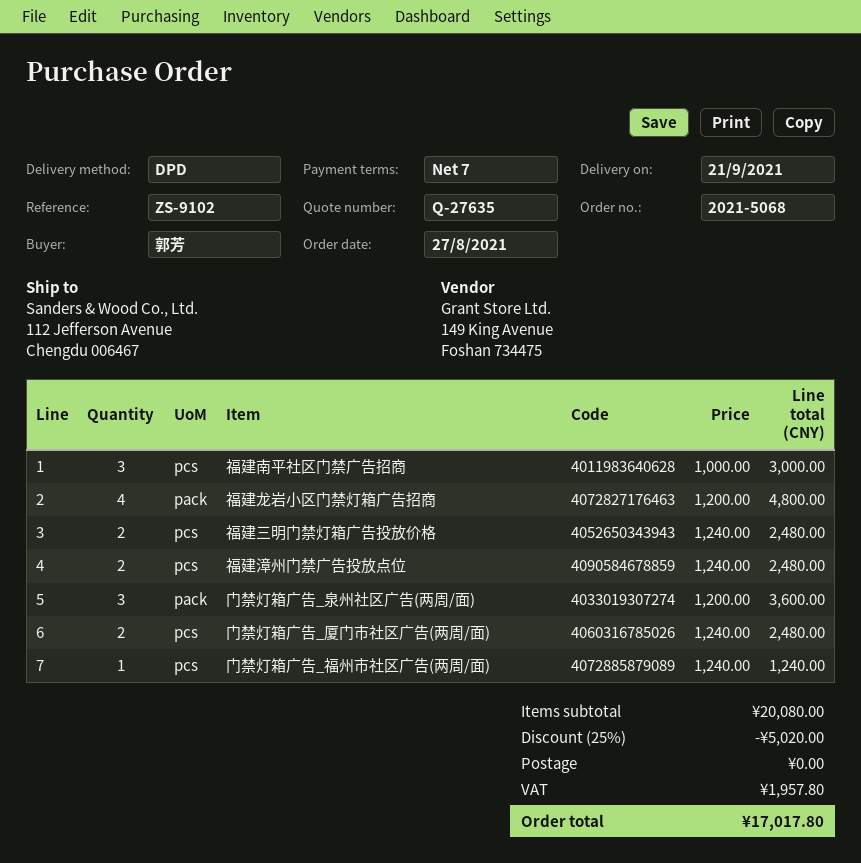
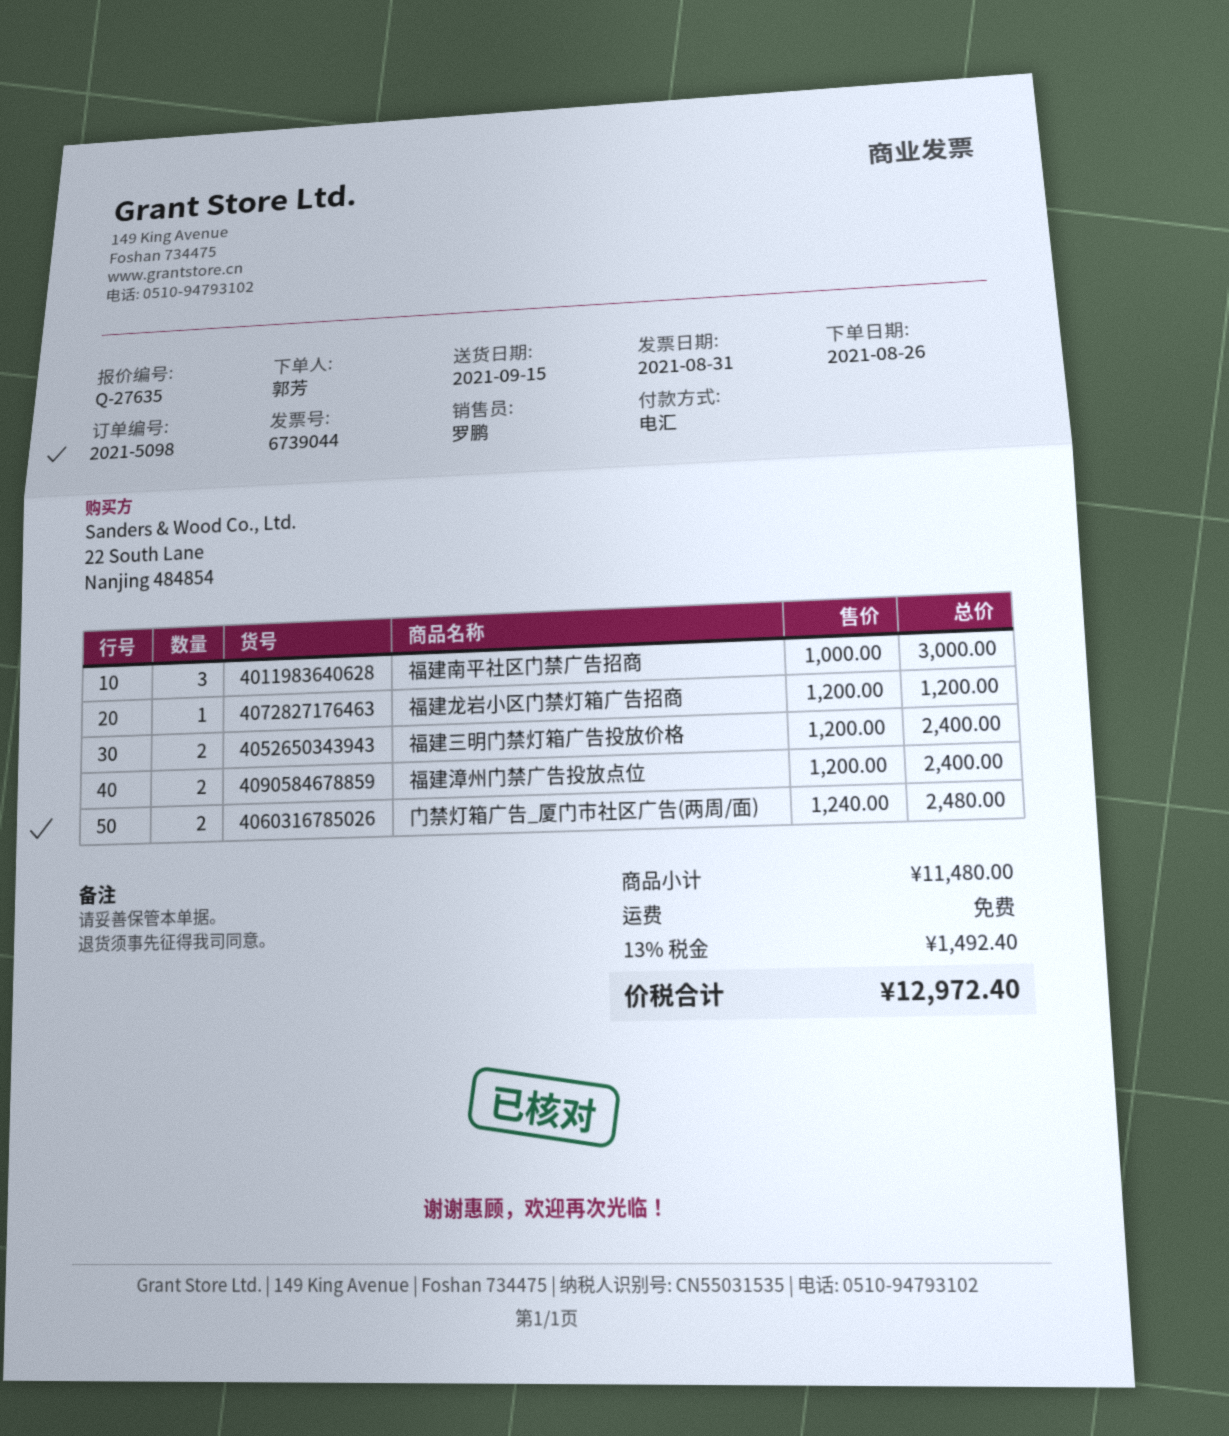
order number: 2021-5068 -> 2021-5098
order date: 2021-08-27 -> 2021-08-26
delivery date: 2021-09-21 -> 2021-09-15
福建龙岩小区门禁灯箱广告招商: 4 x 1200.00 = 4800.00 -> 1 x 1200.00 = 1200.00
福建三明门禁灯箱广告投放价格: 2 x 1240.00 = 2480.00 -> 2 x 1200.00 = 2400.00
福建漳州门禁广告投放点位: 2 x 1240.00 = 2480.00 -> 2 x 1200.00 = 2400.00
门禁灯箱广告_泉州社区广告(两周/面): 3 x 1200.00 = 3600.00 -> none
门禁灯箱广告_福州市社区广告(两周/面): 1 x 1240.00 = 1240.00 -> none
subtotal: 20080.00 -> 11480.00
discount: 25% = 5020.00 -> none
tax: 1957.80 -> 1492.40
total: 17017.80 -> 12972.40

